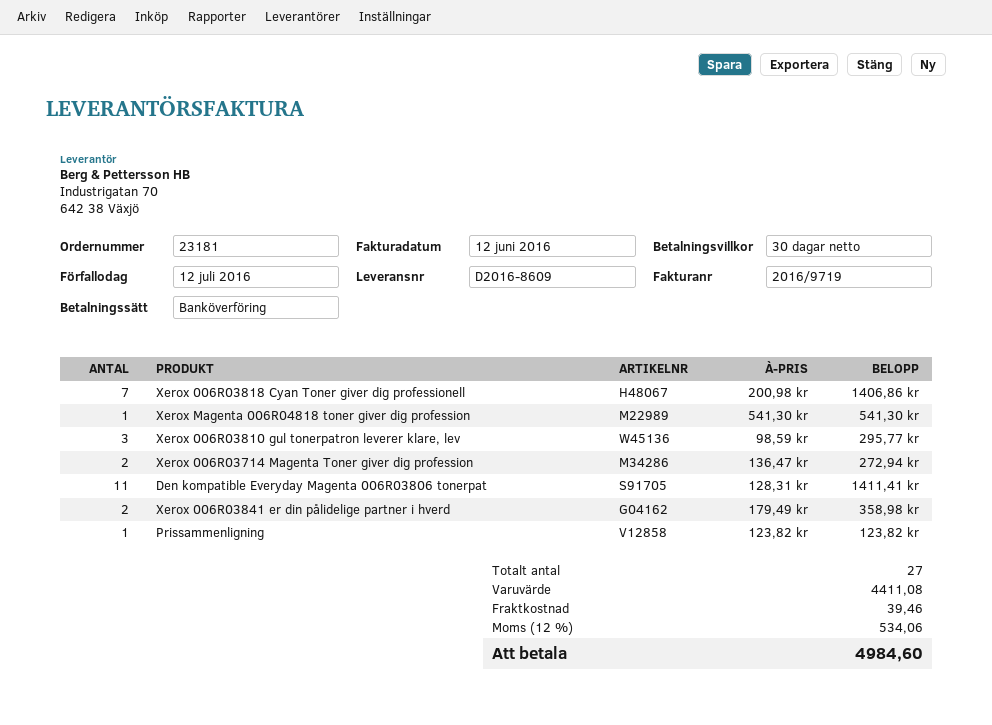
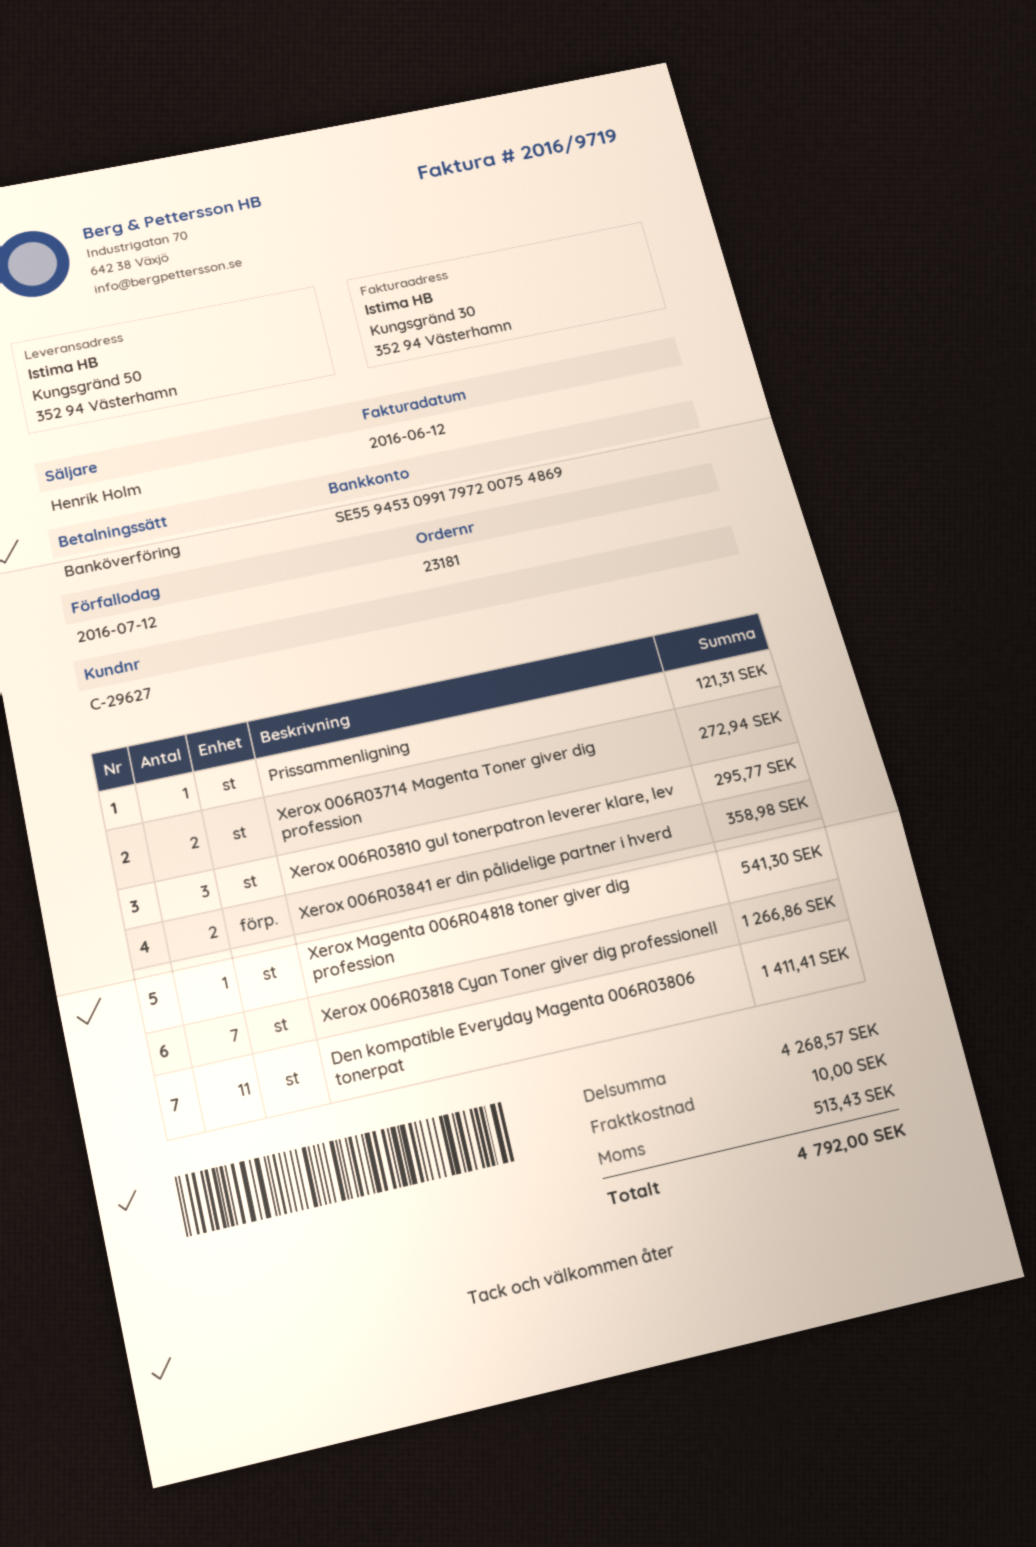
Xerox 006R03818 Cyan Toner giver dig professionell: 7 for 1406.86 -> 7 for 1266.86
Prissammenligning: 1 for 123.82 -> 1 for 121.31
subtotal: 4411.08 -> 4268.57
shipping: 39.46 -> 10.00
tax: 534.06 -> 513.43
total: 4984.60 -> 4792.00

